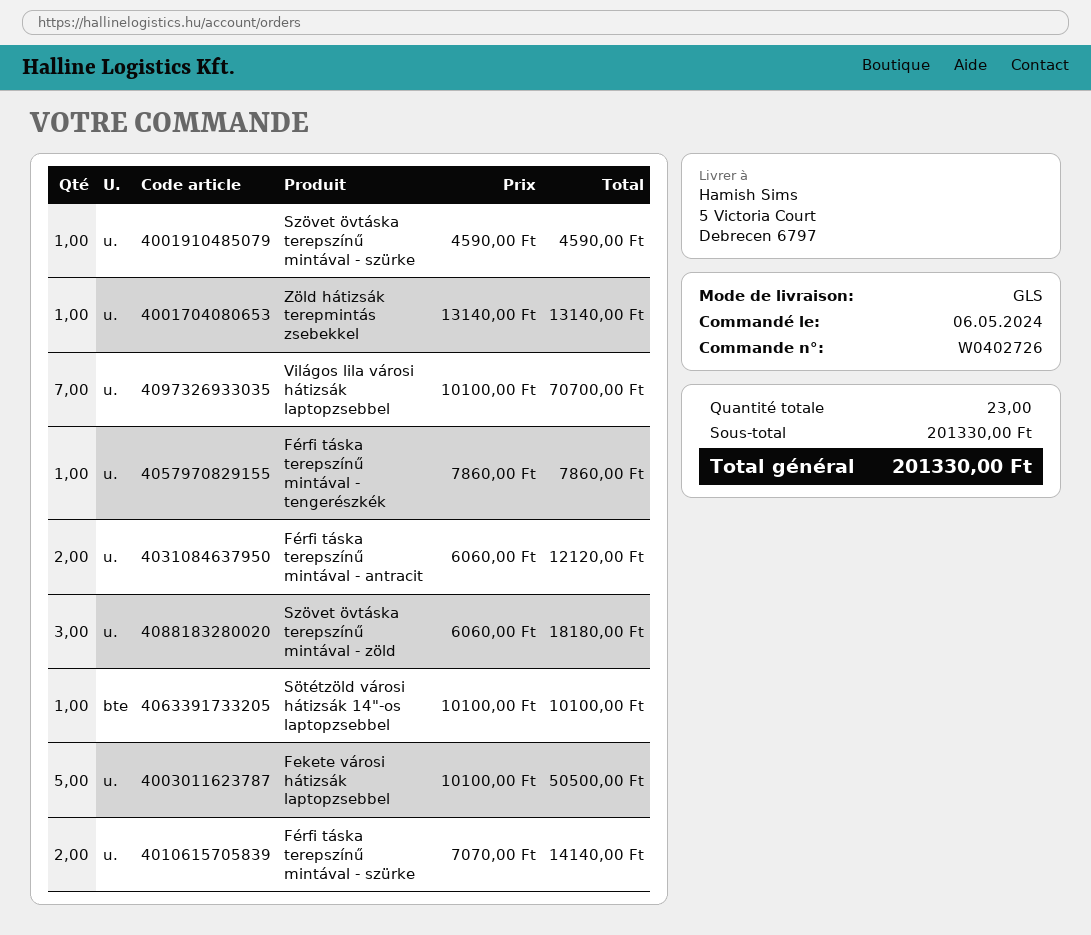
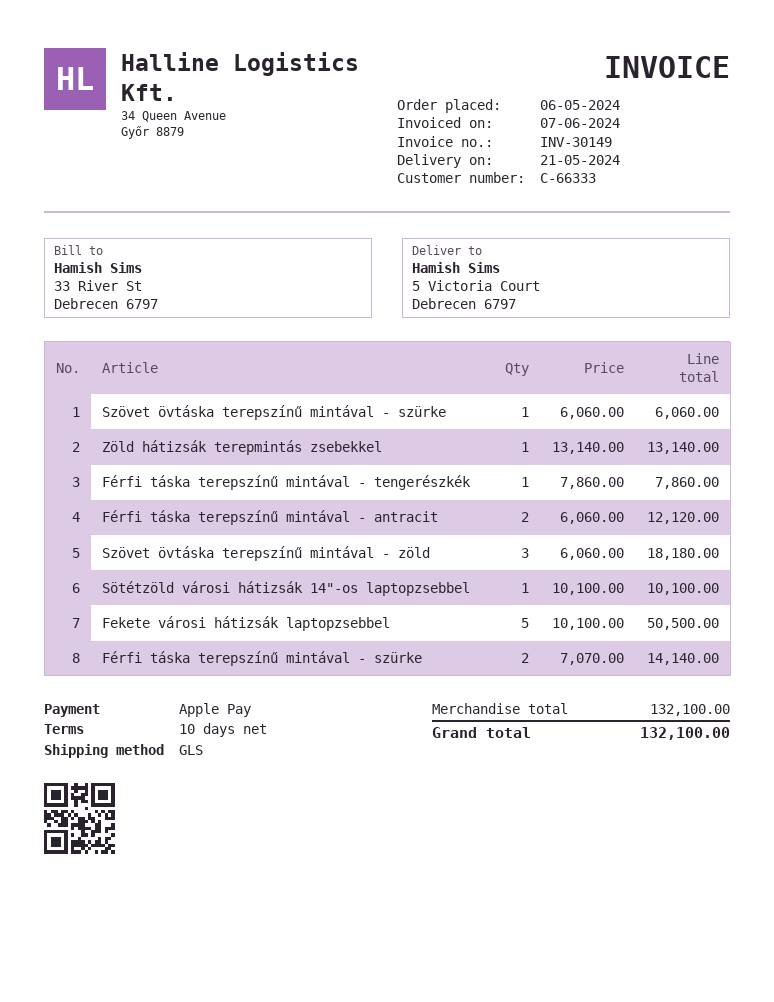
Szövet övtáska terepszínű mintával - szürke: 1 x 4590.00 = 4590.00 -> 1 x 6060.00 = 6060.00
Világos lila városi hátizsák laptopzsebbel: 7 x 10100.00 = 70700.00 -> none
subtotal: 201330.00 -> 132100.00
total: 201330.00 -> 132100.00

